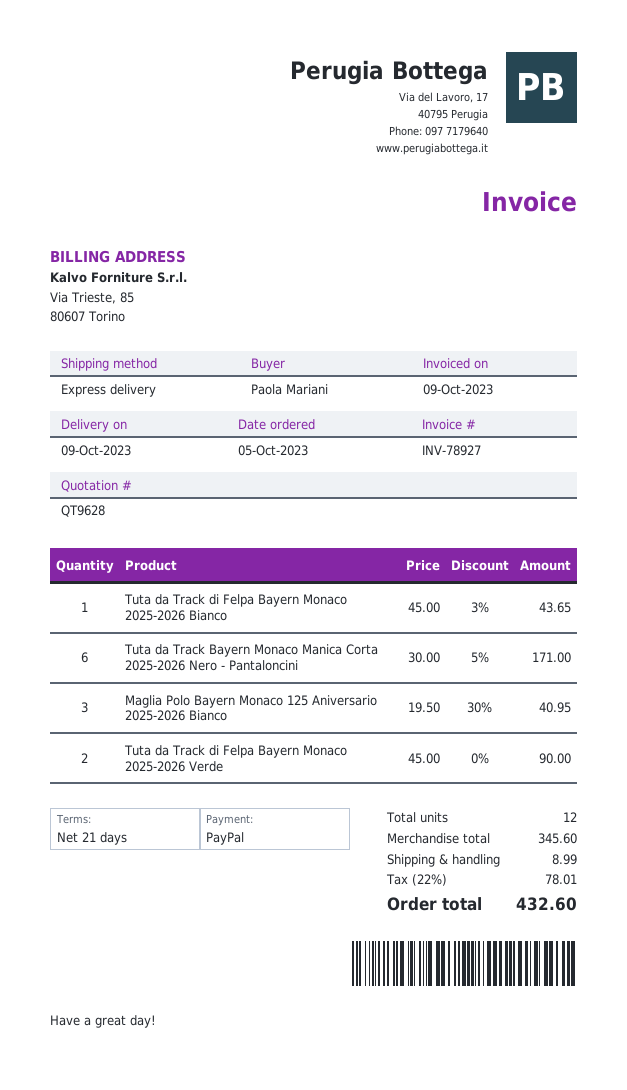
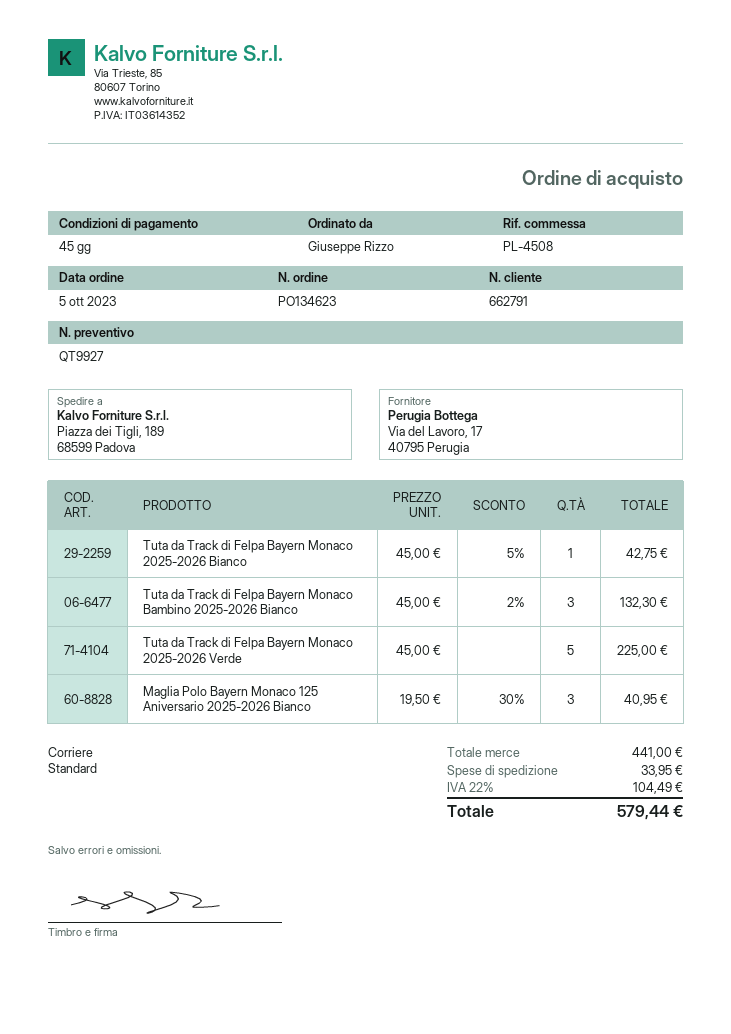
quote number: QT9628 -> QT9927
payment terms: 21 days -> 45 days
ordered by: Paola Mariani -> Giuseppe Rizzo
shipping method: express -> standard
Tuta da Track di Felpa Bayern Monaco 2025-2026 Bianco: 1 x 45.00 - 3% = 43.65 -> 1 x 45.00 - 5% = 42.75
Tuta da Track Bayern Monaco Manica Corta 2025-2026 Nero - Pantaloncini: 6 x 30.00 - 5% = 171.00 -> none
Tuta da Track di Felpa Bayern Monaco 2025-2026 Verde: 2 x 45.00 = 90.00 -> 5 x 45.00 = 225.00
Tuta da Track di Felpa Bayern Monaco Bambino 2025-2026 Bianco: none -> 3 x 45.00 - 2% = 132.30
subtotal: 345.60 -> 441.00
shipping: 8.99 -> 33.95
tax: 22% = 78.01 -> 22% = 104.49
total: 432.60 -> 579.44

